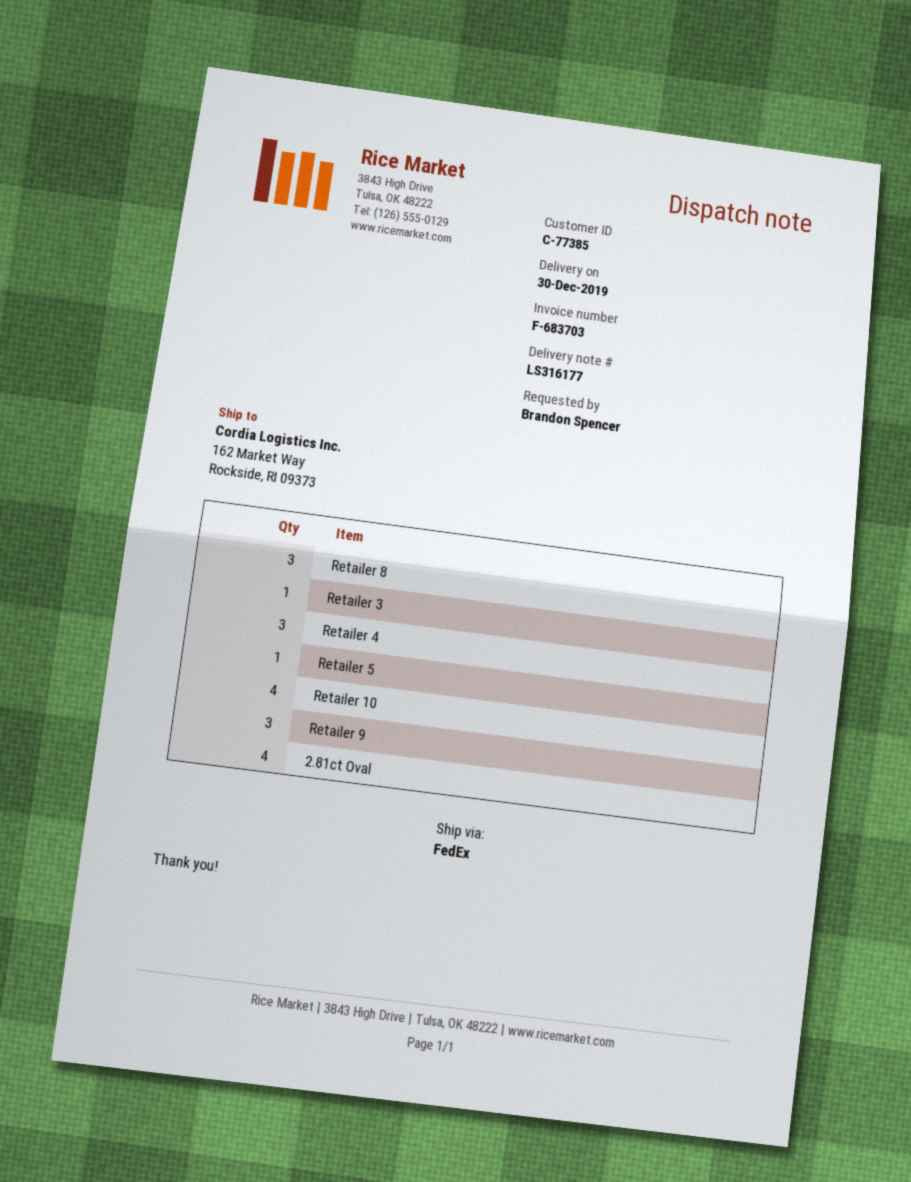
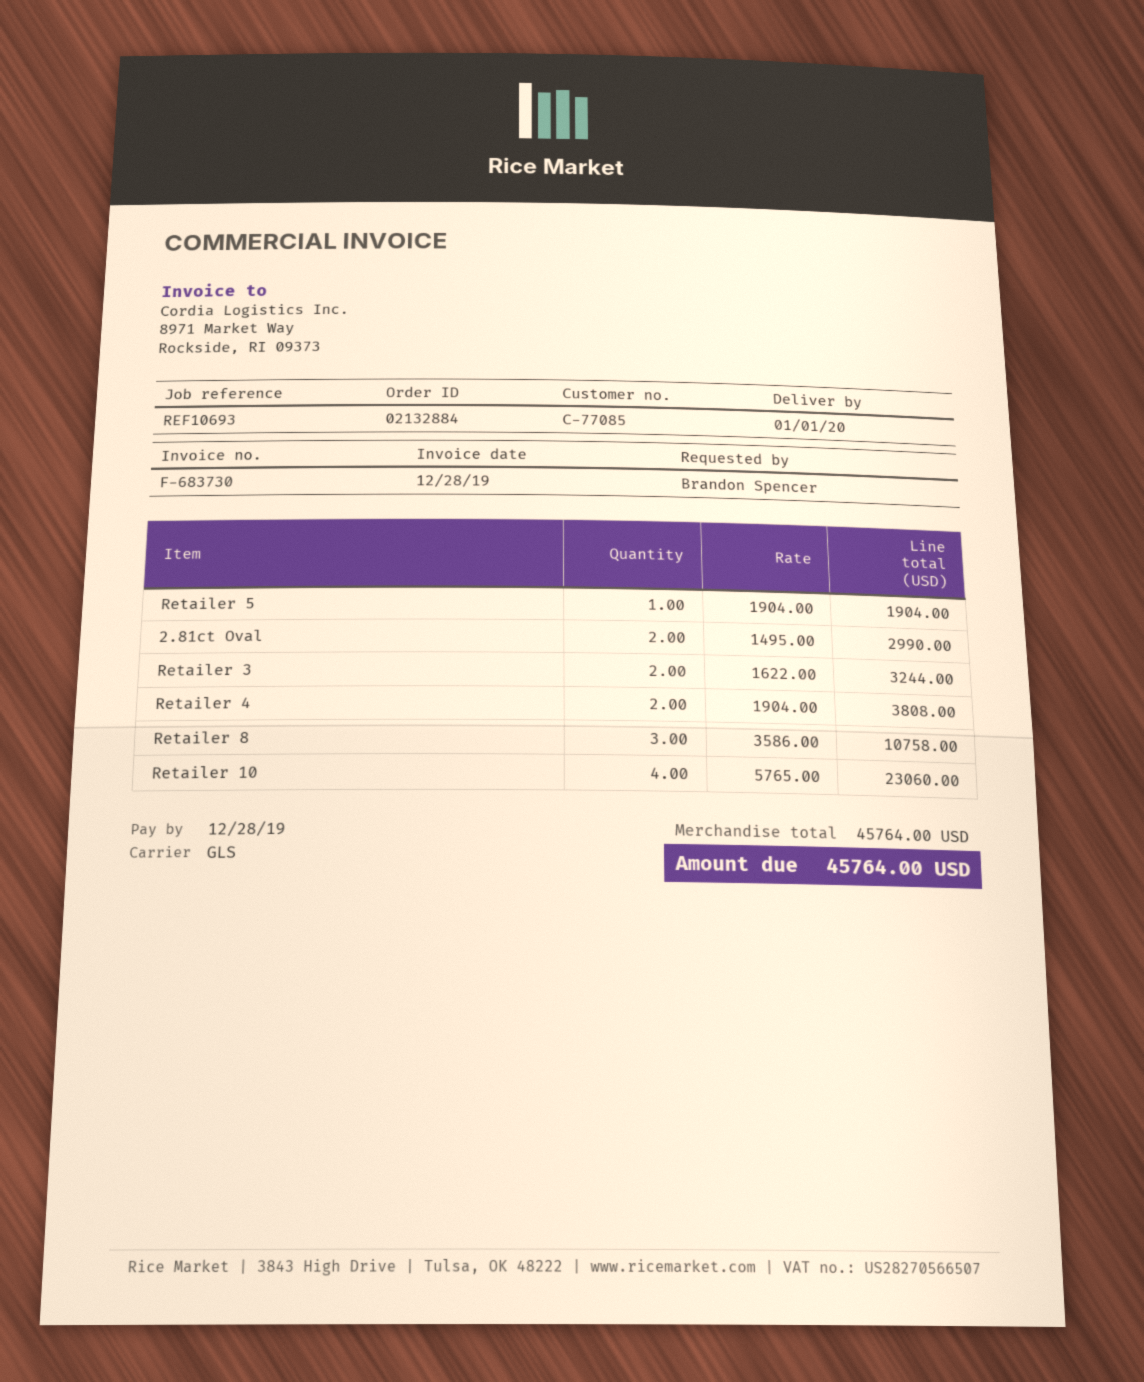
delivery date: 2019-12-30 -> 2020-01-01
invoice number: F-683703 -> F-683730
customer number: C-77385 -> C-77085
shipping method: FedEx -> GLS
Retailer 3: 1 -> 2
Retailer 4: 3 -> 2
Retailer 9: 3 -> none
2.81ct Oval: 4 -> 2

